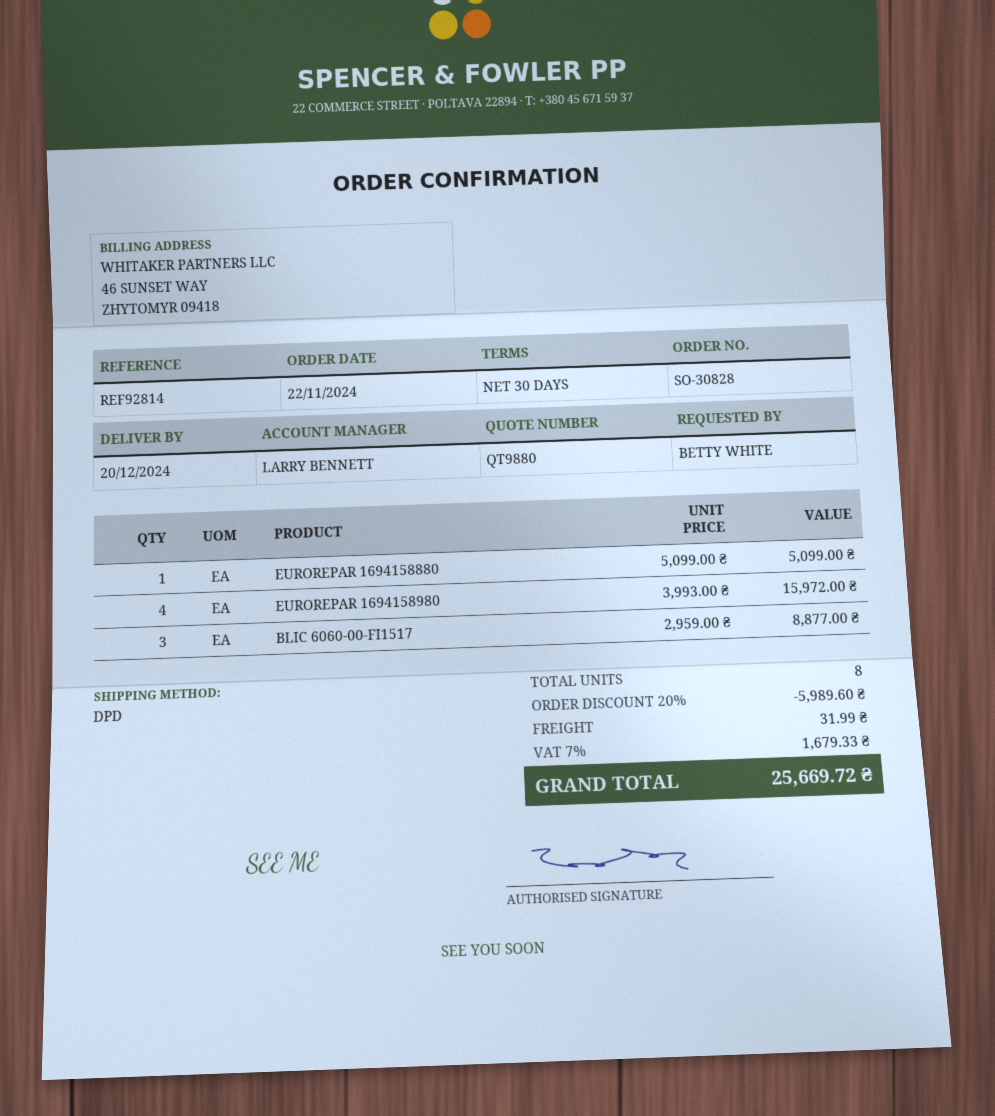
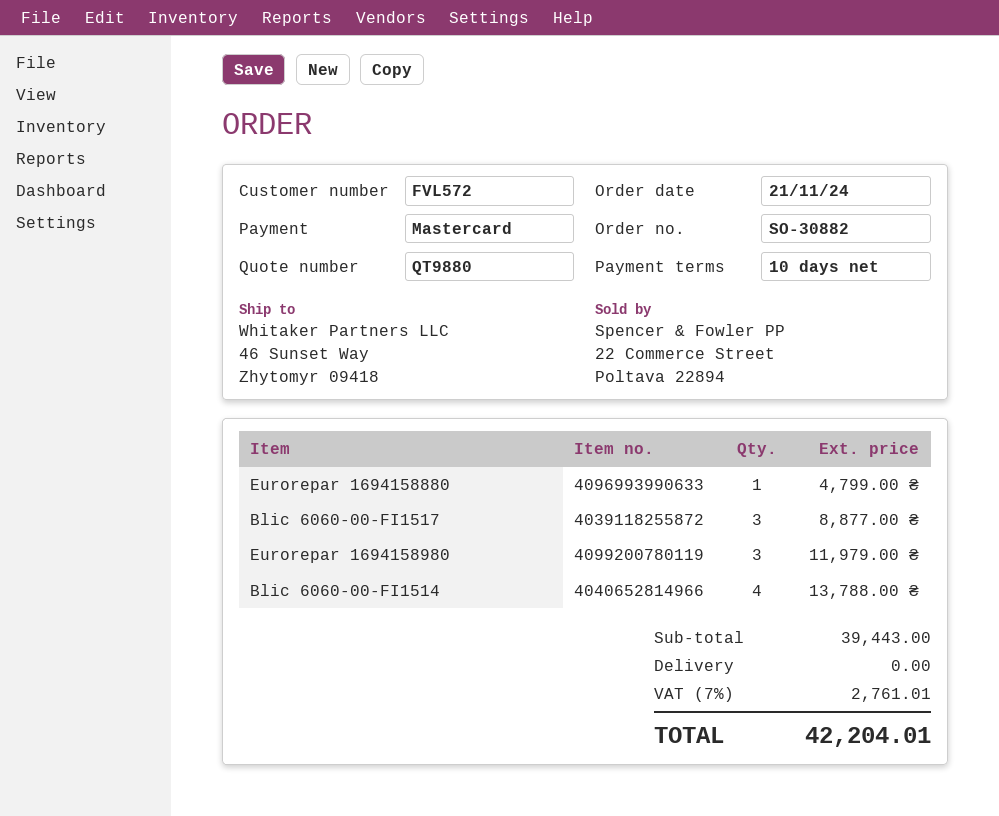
order number: SO-30828 -> SO-30882
order date: 2024-11-22 -> 2024-11-21
payment terms: 30 days -> 10 days
EUROREPAR 1694158880: 1 for 5099.00 -> 1 for 4799.00
EUROREPAR 1694158980: 4 for 15972.00 -> 3 for 11979.00
Blic 6060-00-FI1514: none -> 4 for 13788.00
discount: 20% = 5989.60 -> none
shipping: 31.99 -> 0.00
tax: 7% = 1679.33 -> 7% = 2761.01
total: 25669.72 -> 42204.01

